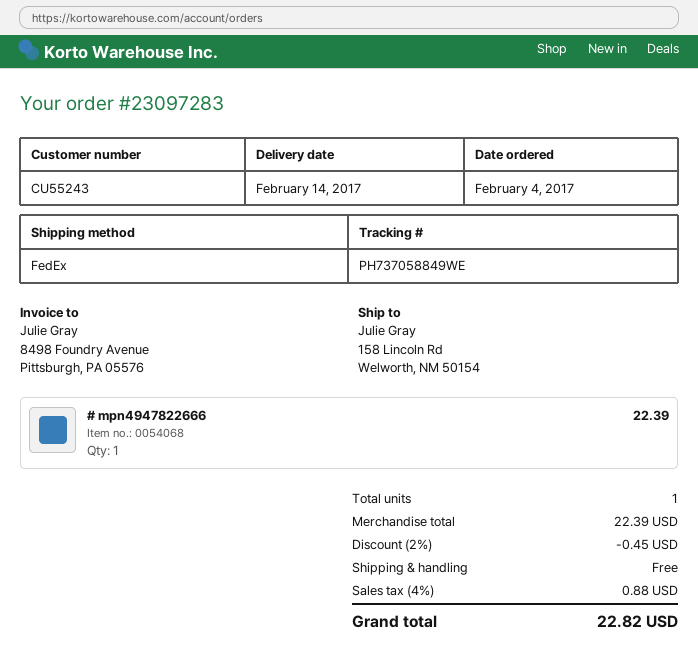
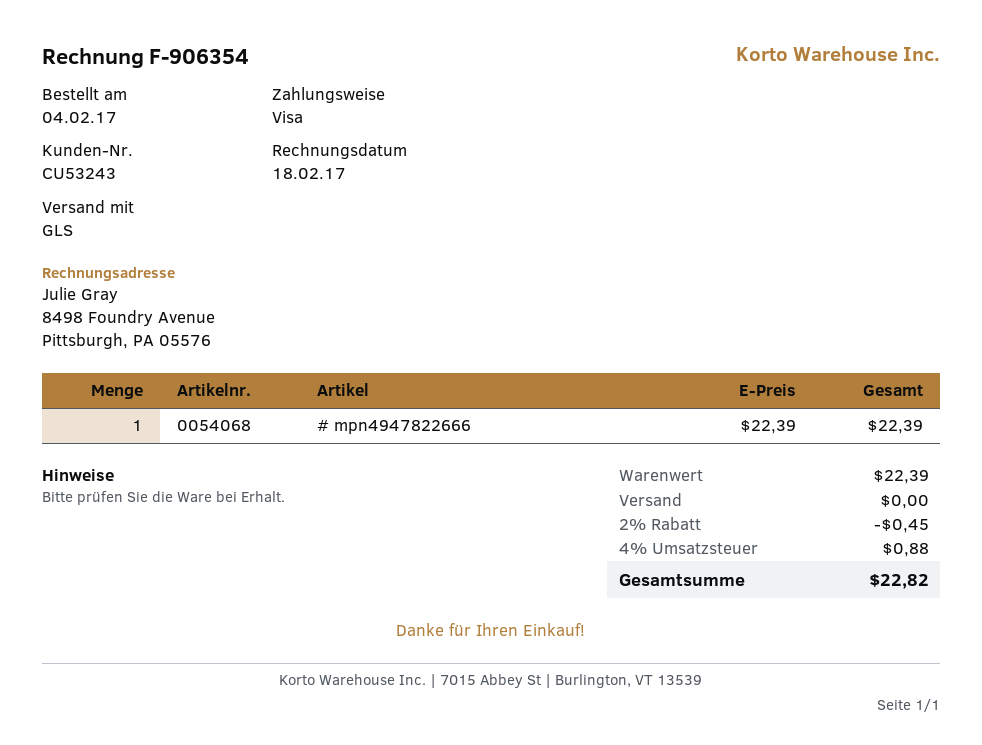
customer number: CU55243 -> CU53243
shipping method: FedEx -> GLS

